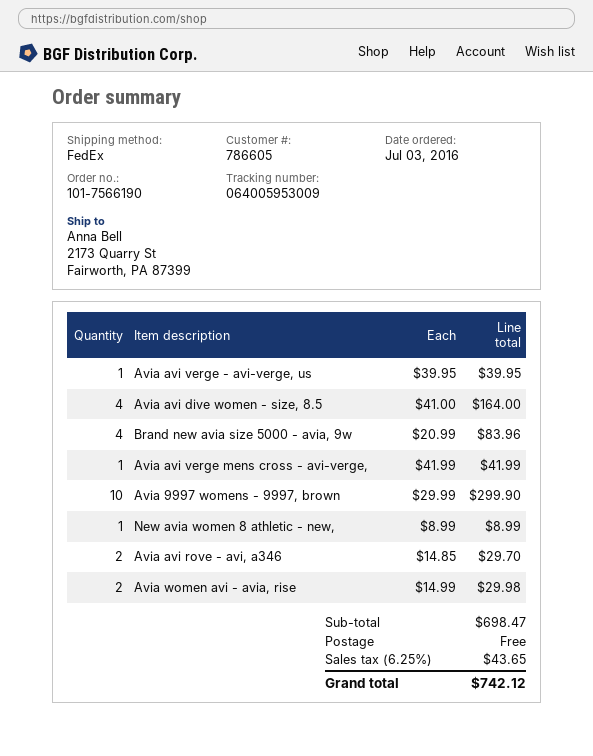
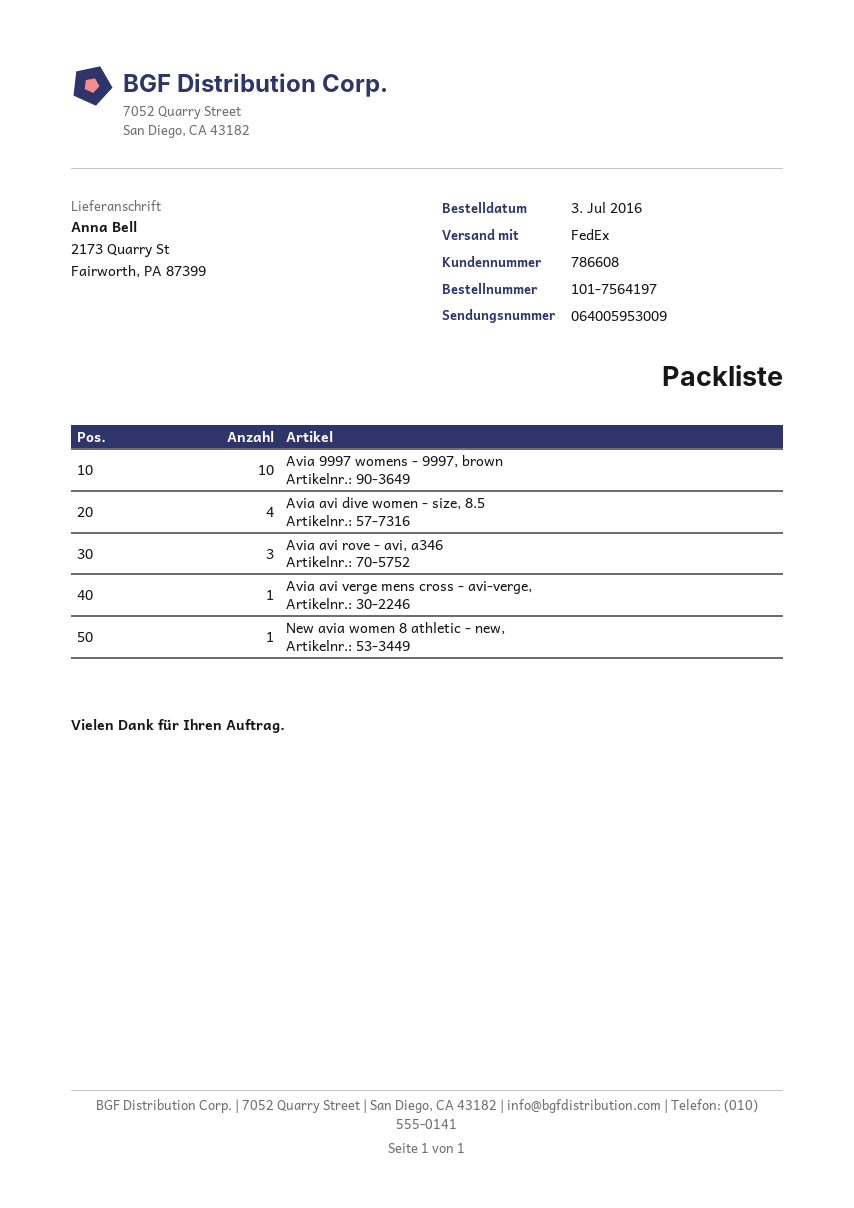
order number: 101-7566190 -> 101-7564197
customer number: 786605 -> 786608
Avia avi verge - avi-verge, us: 1 -> none
Brand new avia size 5000 - avia, 9w: 4 -> none
Avia avi rove - avi, a346: 2 -> 3
Avia women avi - avia, rise: 2 -> none

